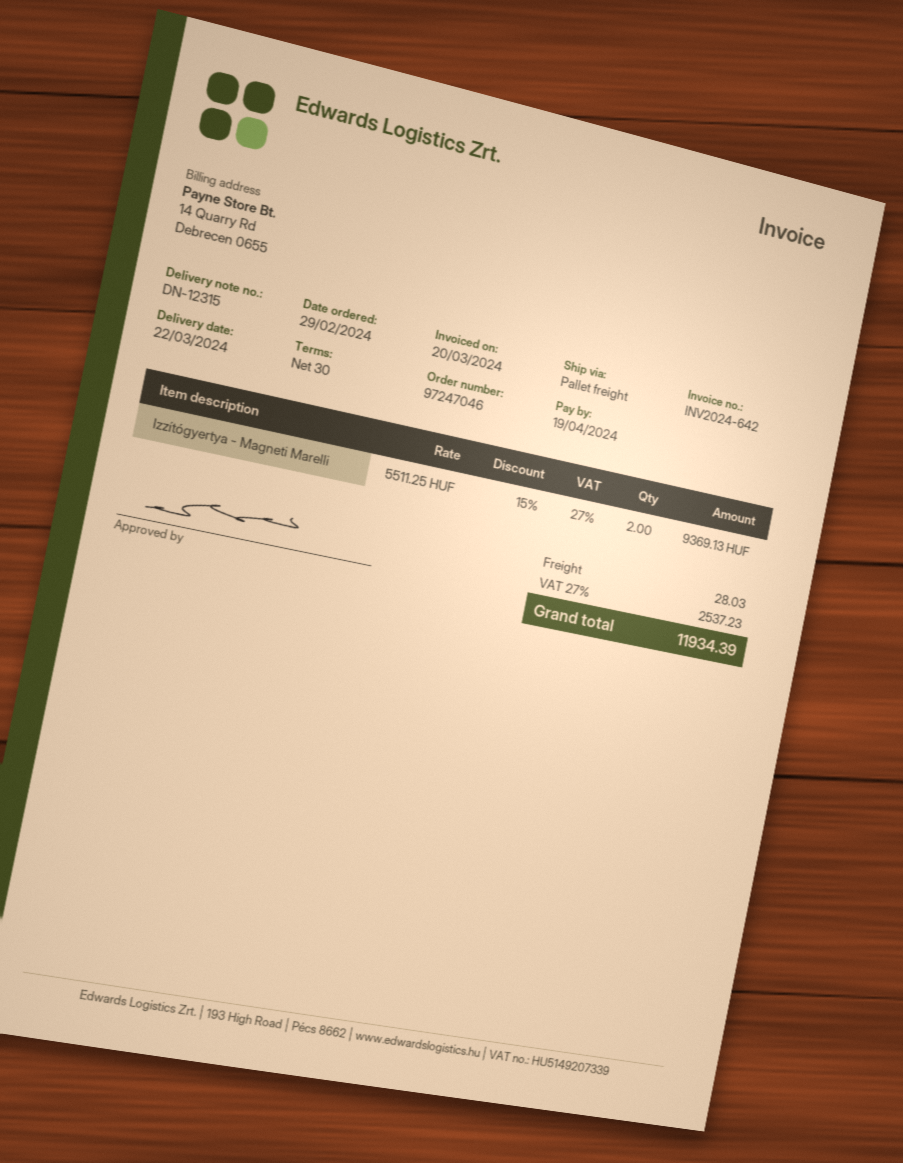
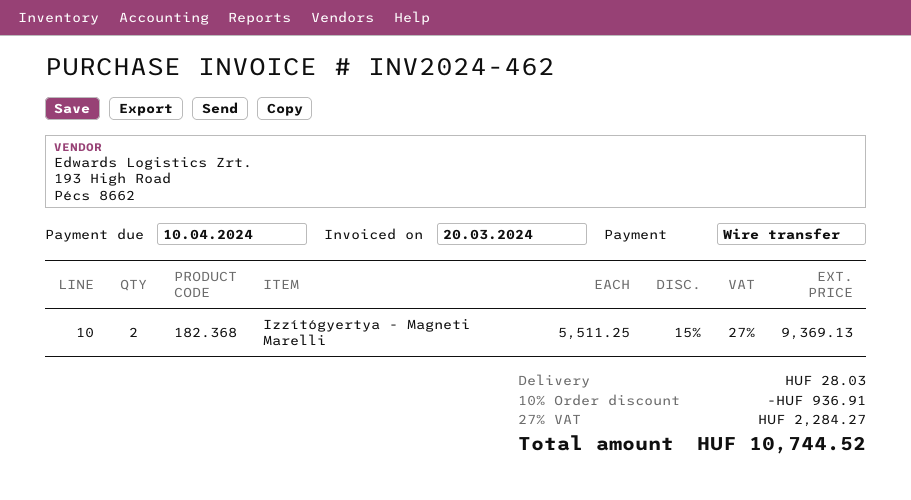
invoice number: INV2024-642 -> INV2024-462
due date: 2024-04-19 -> 2024-04-10
discount: none -> 10% = 936.91
tax: 27% = 2537.23 -> 27% = 2284.27
total: 11934.39 -> 10744.52

